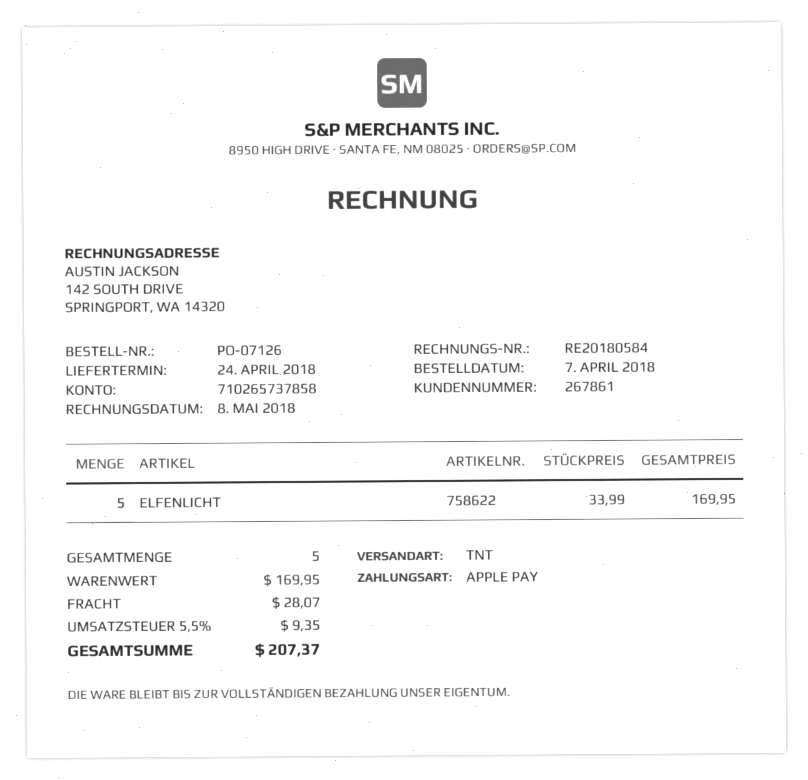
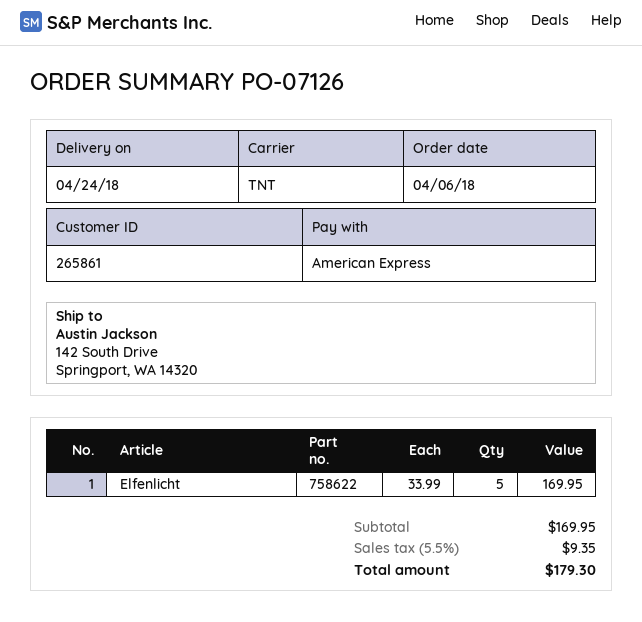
order date: 2018-04-07 -> 2018-04-06
customer number: 267861 -> 265861
payment method: Apple Pay -> American Express
shipping: 28.07 -> none
total: 207.37 -> 179.30

